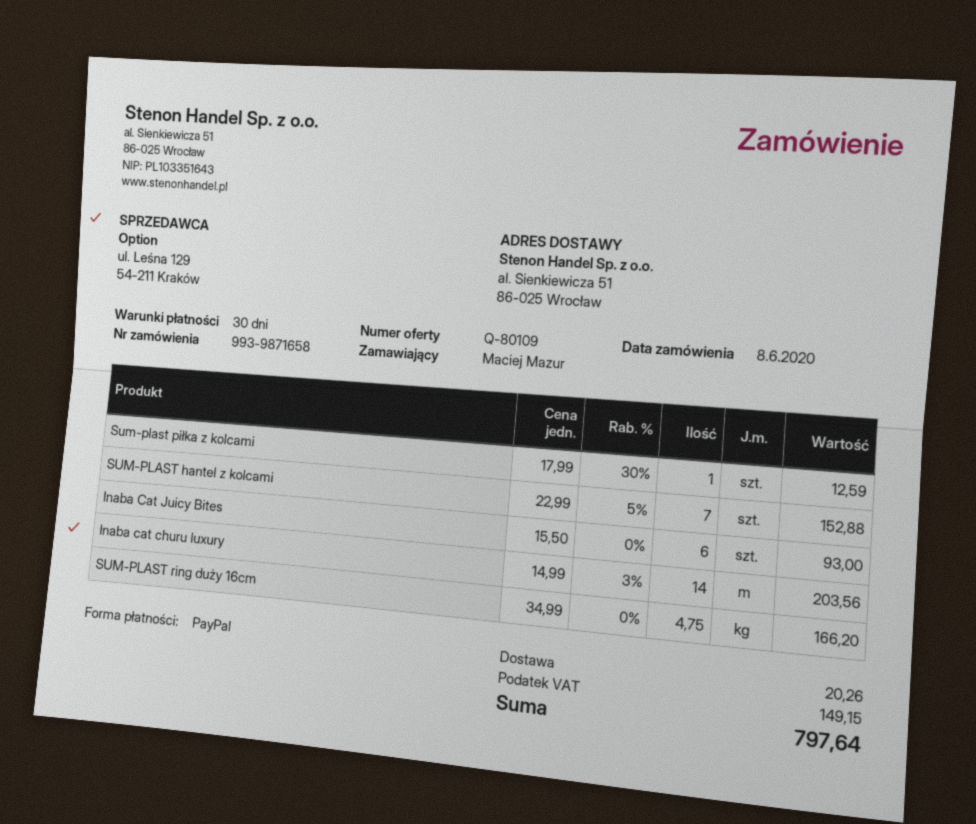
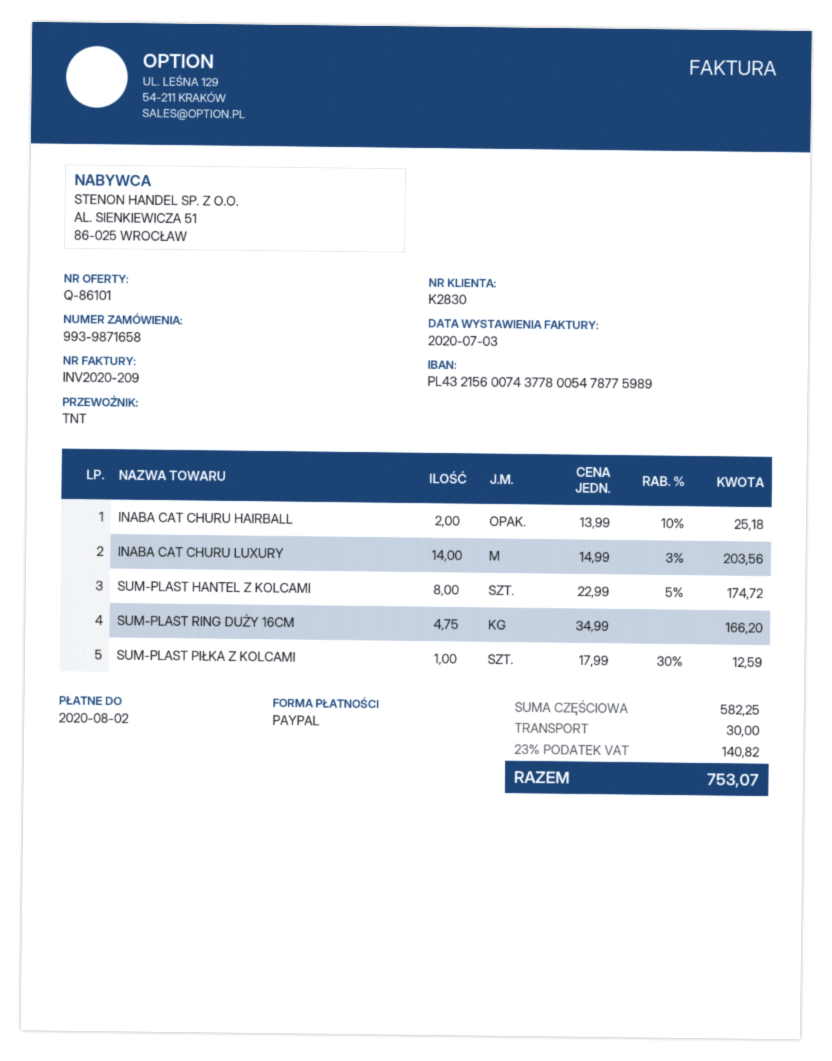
quote number: Q-80109 -> Q-86101
SUM-PLAST hantel z kolcami: 7 x 22.99 - 5% = 152.88 -> 8 x 22.99 - 5% = 174.72
Inaba Cat Juicy Bites: 6 x 15.50 = 93.00 -> none
INABA CAT CHURU HAIRBALL: none -> 2 x 13.99 - 10% = 25.18
shipping: 20.26 -> 30.00
tax: 149.15 -> 140.82
total: 797.64 -> 753.07

